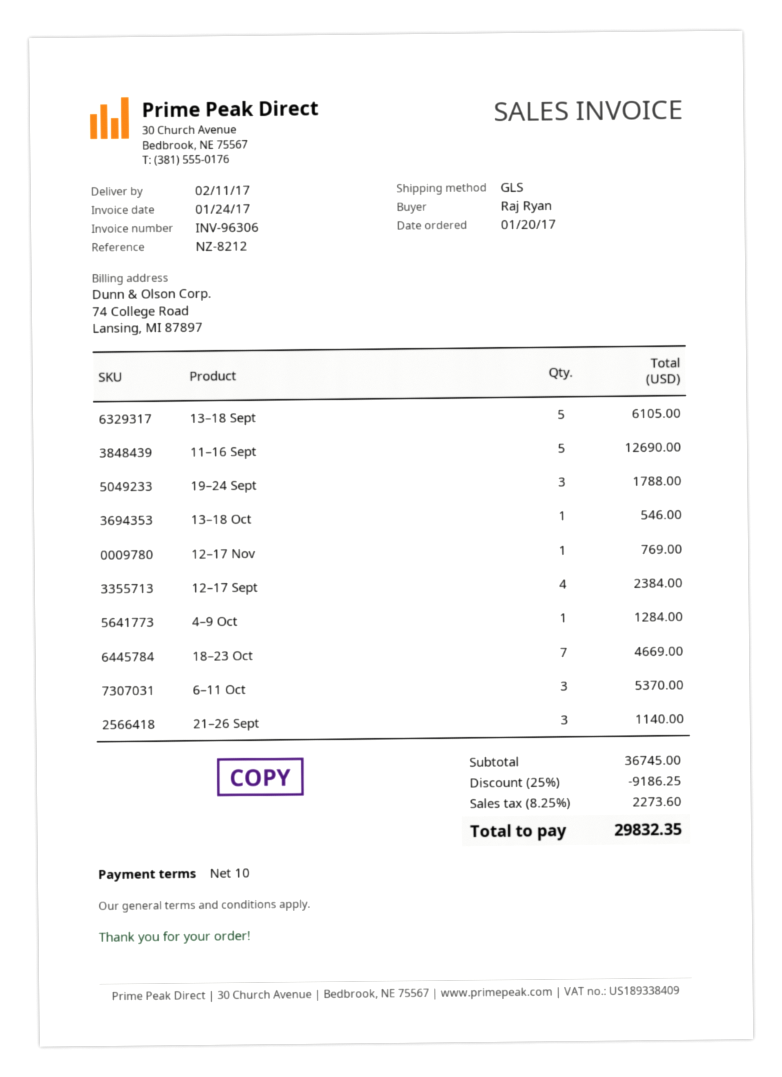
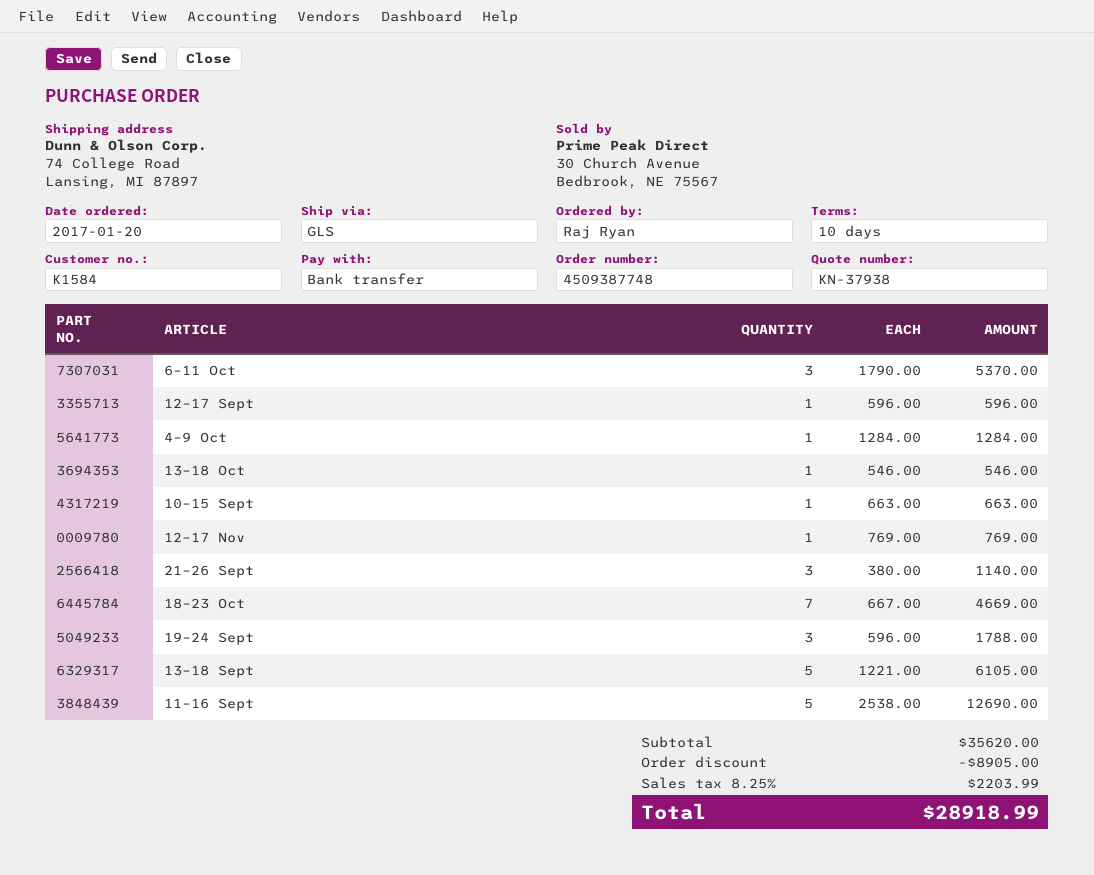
12–17 Sept: 4 for 2384.00 -> 1 for 596.00
10–15 Sept: none -> 1 for 663.00
subtotal: 36745.00 -> 35620.00
discount: 9186.25 -> 8905.00
tax: 8.25% = 2273.60 -> 8.25% = 2203.99
total: 29832.35 -> 28918.99

